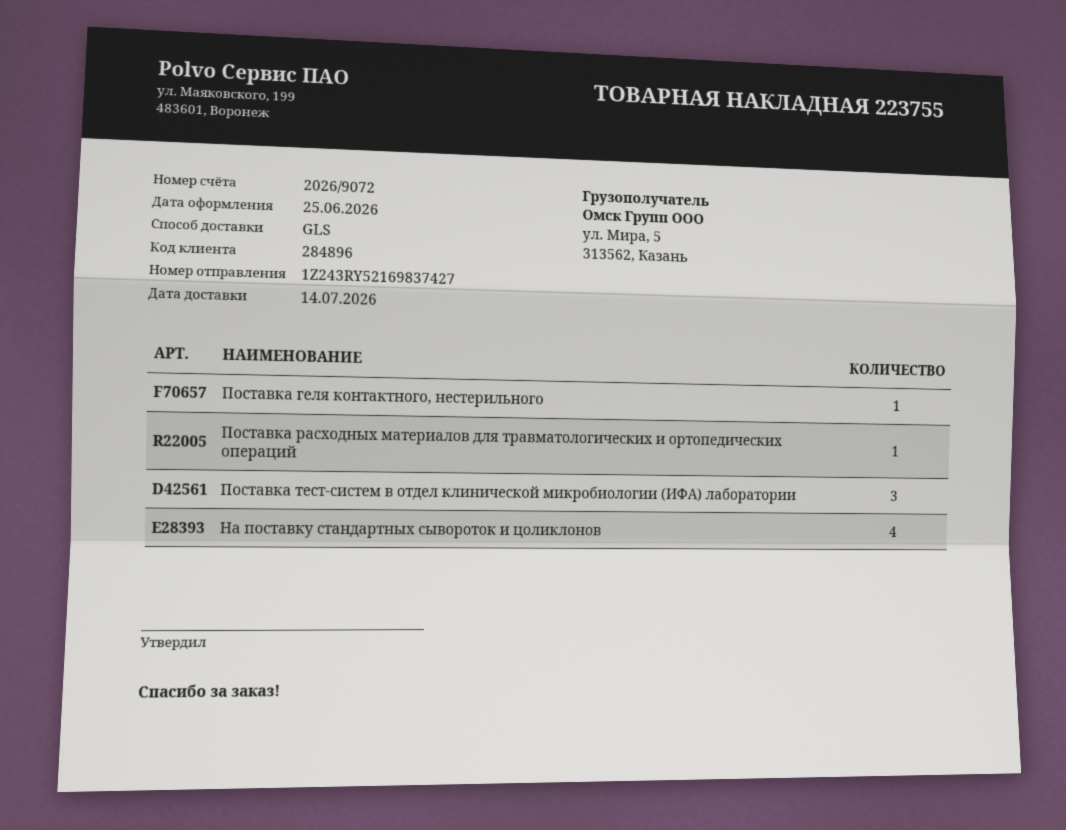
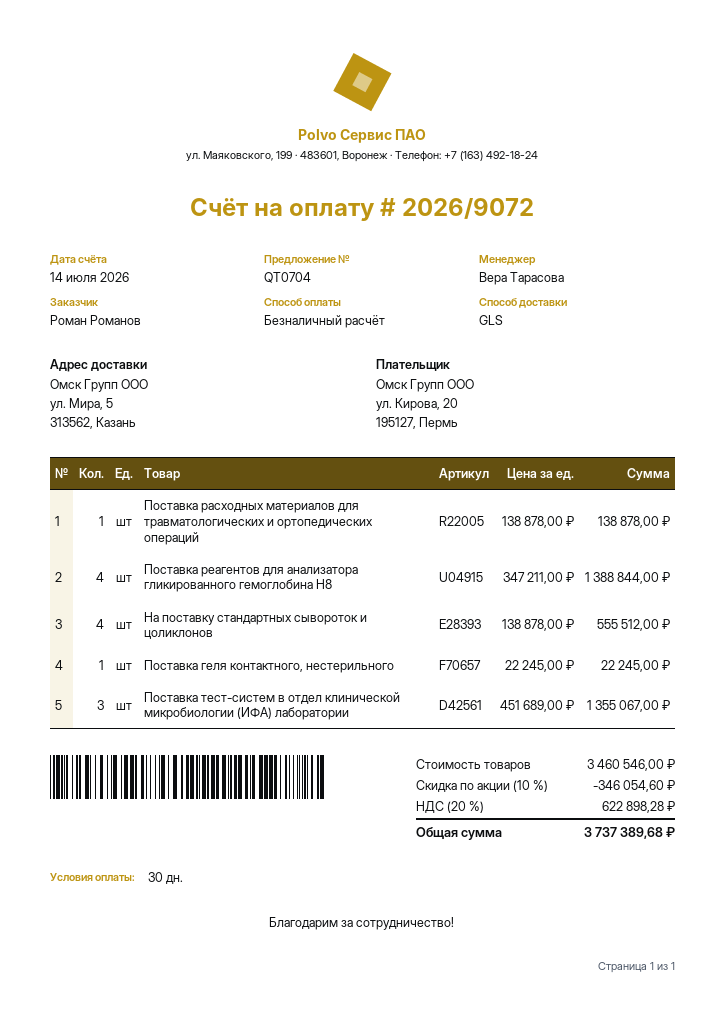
Поставка реагентов для анализатора гликированного гемоглобина Н8: none -> 4

